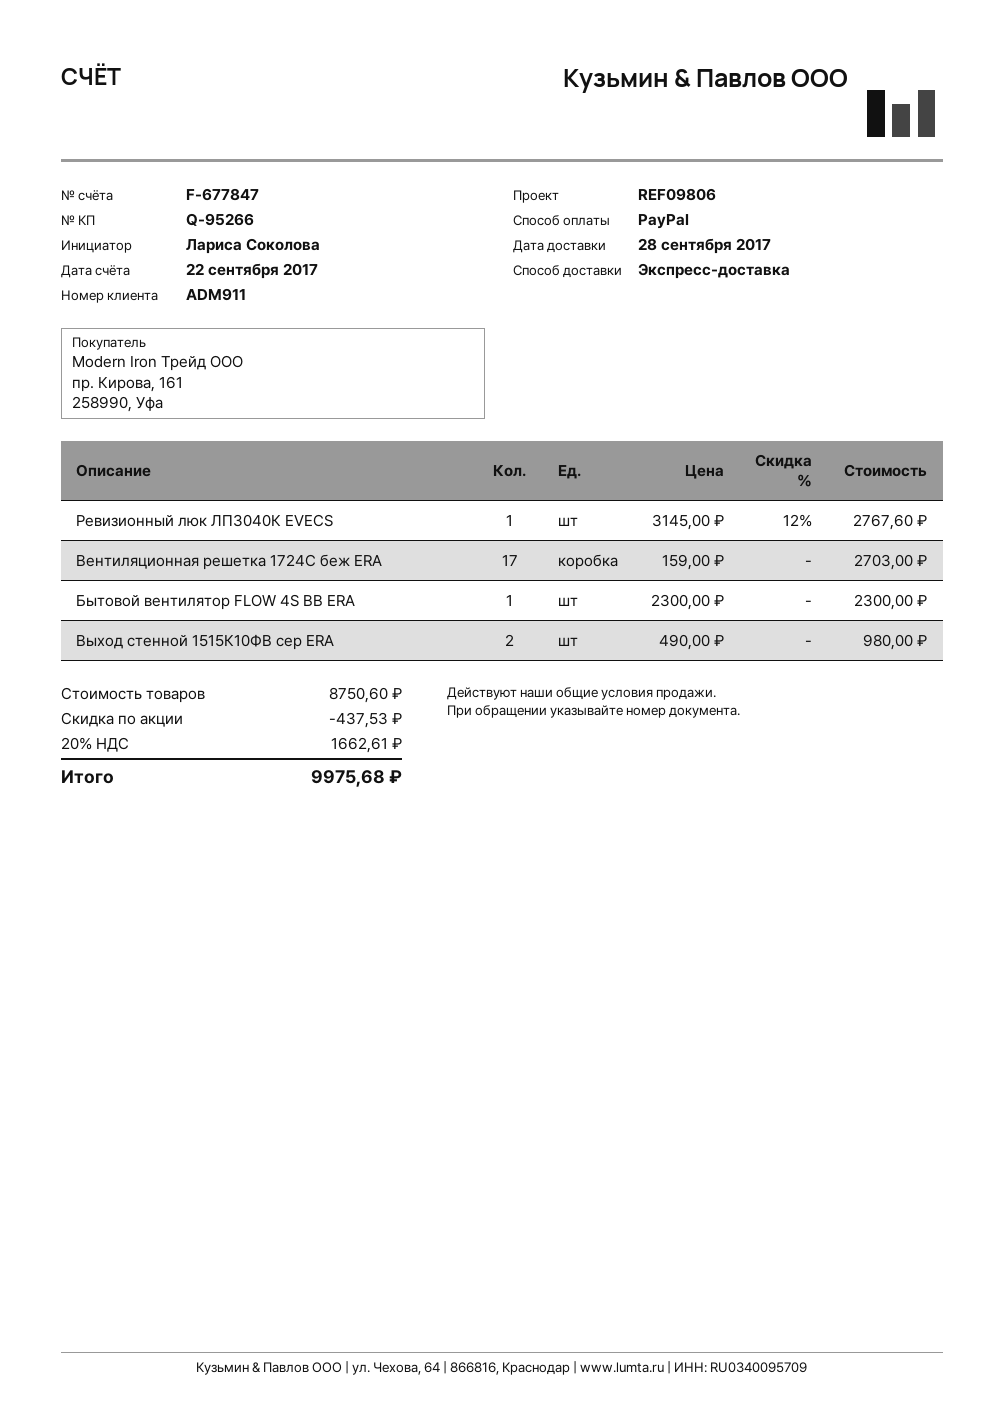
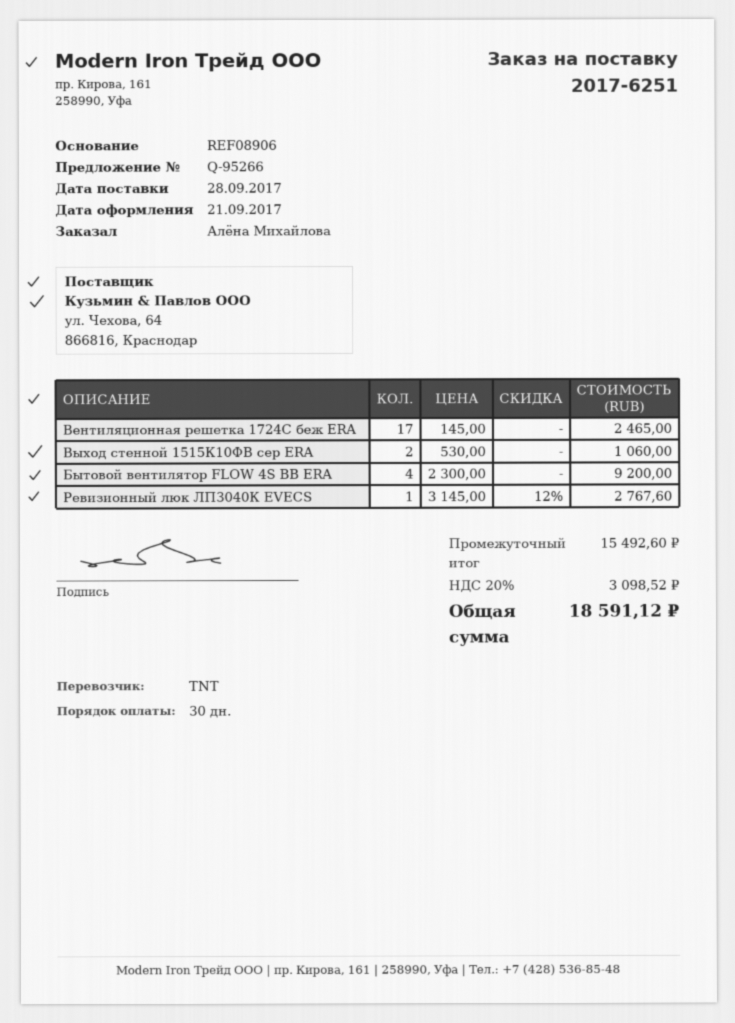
reference: REF09806 -> REF08906
ordered by: Лариса Соколова -> Алёна Михайлова
shipping method: express -> TNT
Вентиляционная решетка 1724С беж ERA: 17 x 159.00 = 2703.00 -> 17 x 145.00 = 2465.00
Бытовой вентилятор FLOW 4S BB ERA: 1 x 2300.00 = 2300.00 -> 4 x 2300.00 = 9200.00
Выход стенной 1515К10ФВ сер ERA: 2 x 490.00 = 980.00 -> 2 x 530.00 = 1060.00
subtotal: 8750.60 -> 15492.60
discount: 437.53 -> none
tax: 20% = 1662.61 -> 20% = 3098.52
total: 9975.68 -> 18591.12

